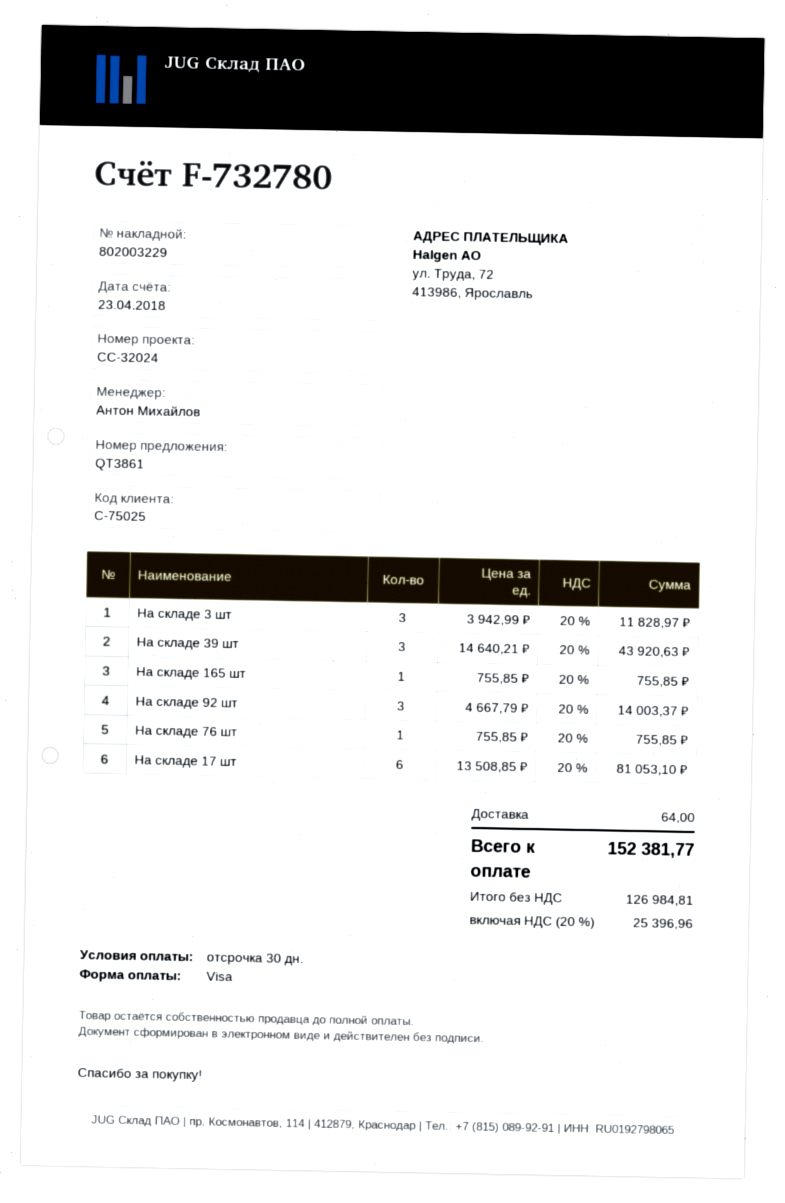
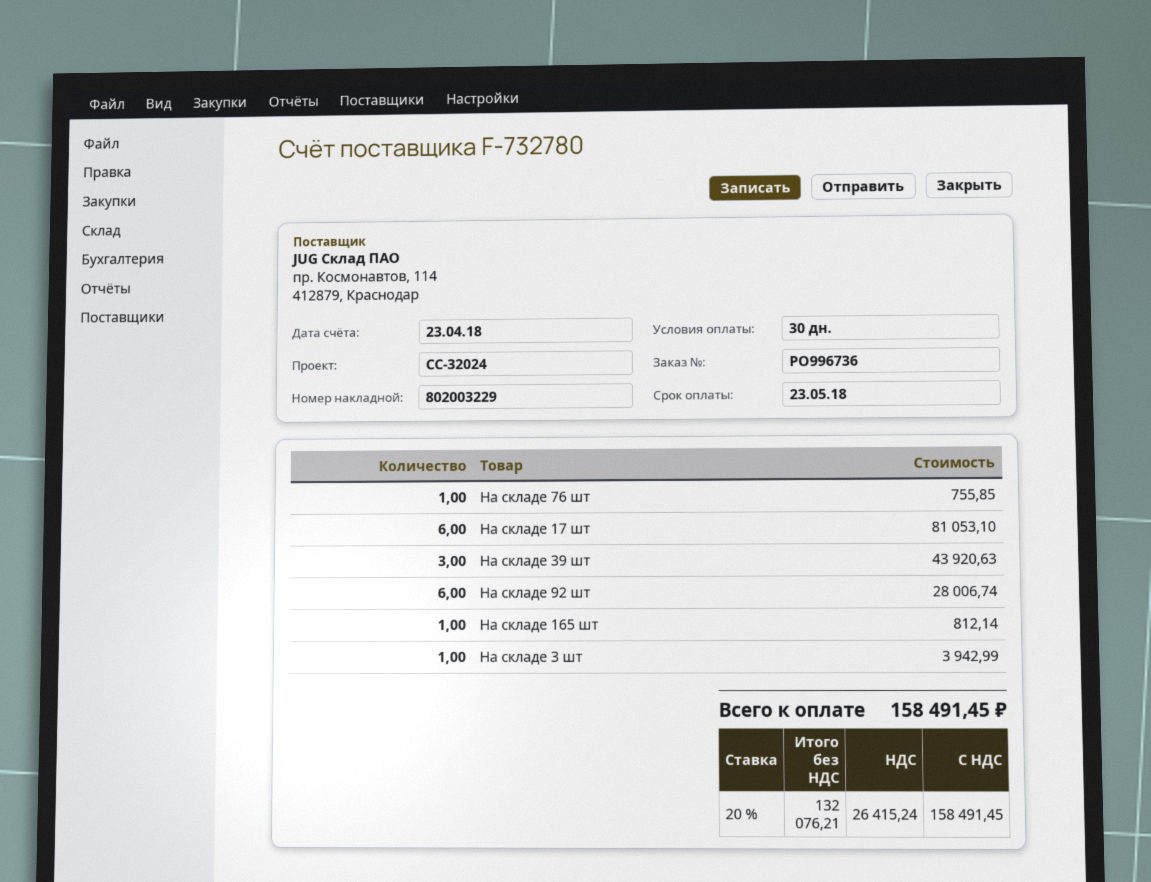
На складе 3 шт: 3 for 11828.97 -> 1 for 3942.99
На складе 165 шт: 1 for 755.85 -> 1 for 812.14
На складе 92 шт: 3 for 14003.37 -> 6 for 28006.74
shipping: 64.00 -> none
net: 126984.81 -> 132076.21
tax: 20% = 25396.96 -> 20% = 26415.24
total: 152381.77 -> 158491.45

